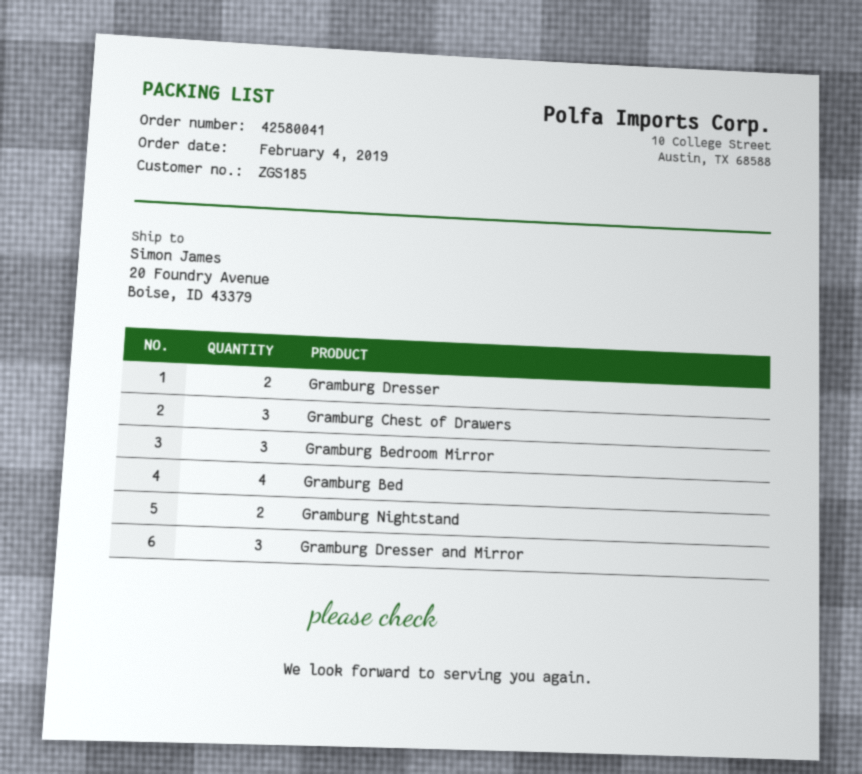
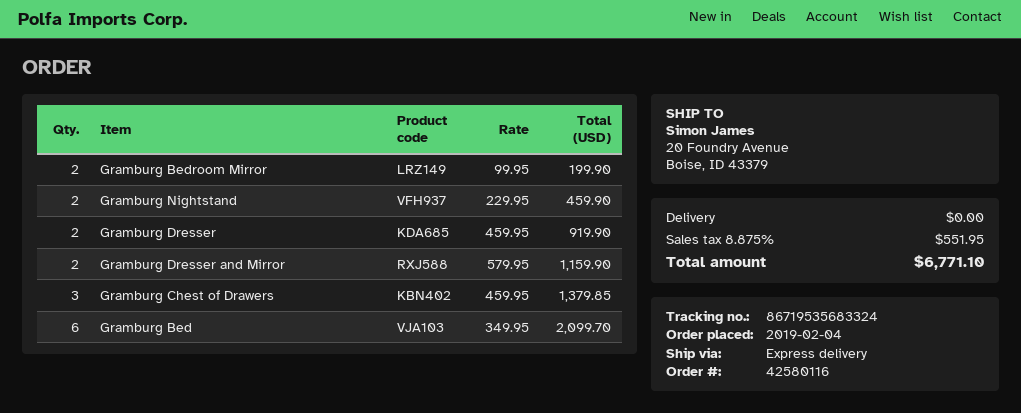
order number: 42580041 -> 42580116
Gramburg Bedroom Mirror: 3 -> 2
Gramburg Bed: 4 -> 6
Gramburg Dresser and Mirror: 3 -> 2

